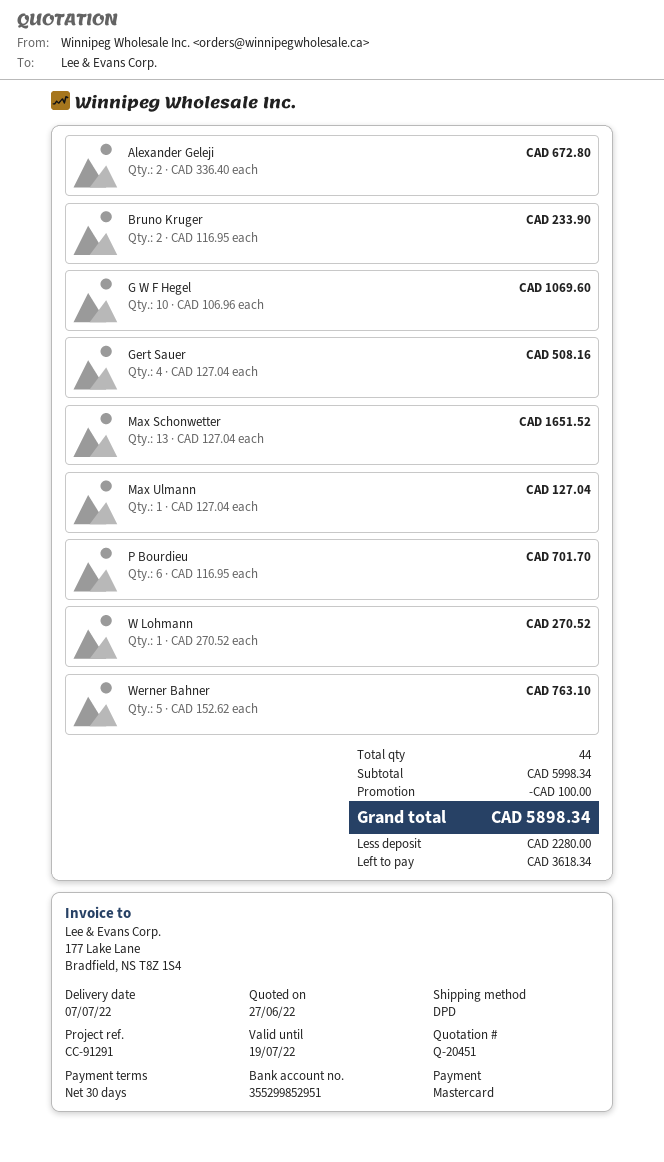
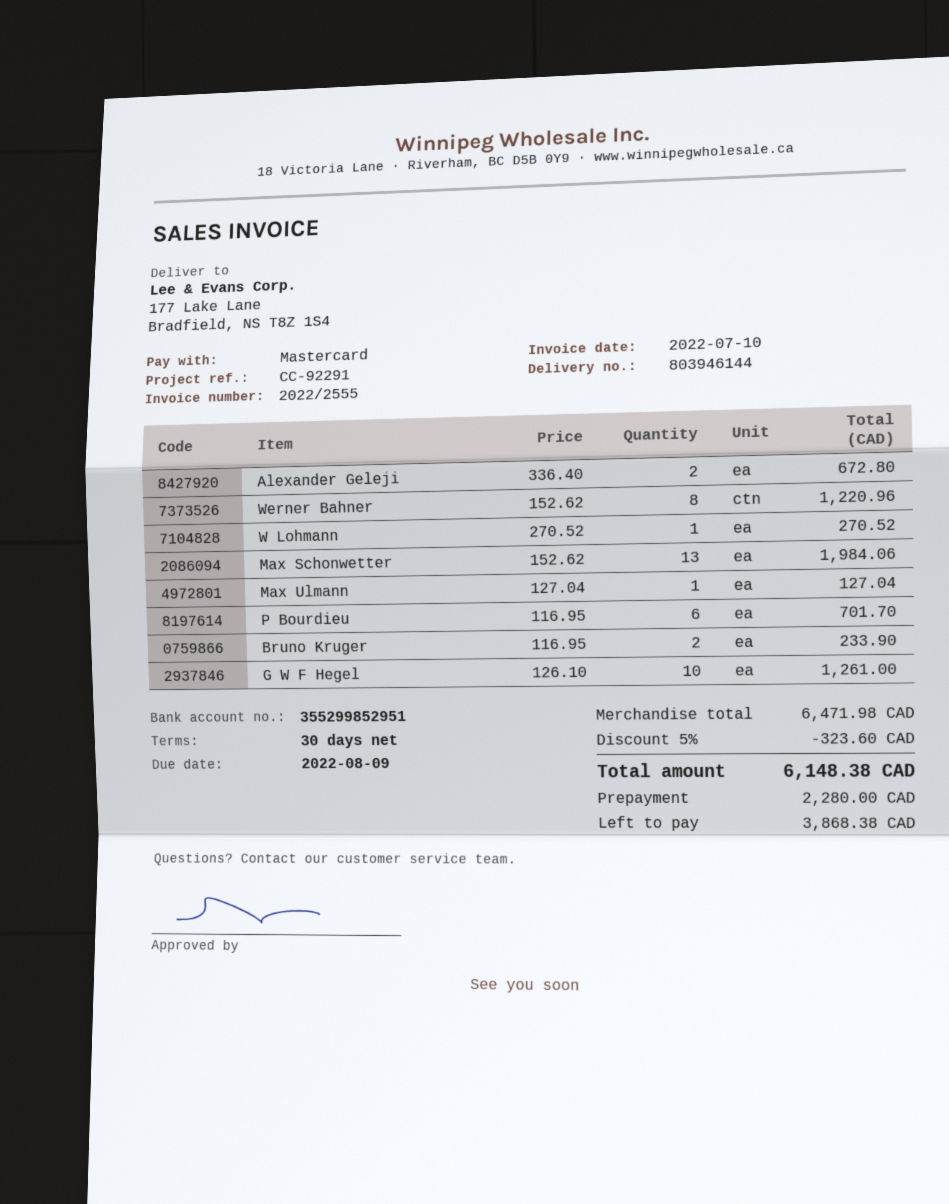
reference: CC-91291 -> CC-92291
G W F Hegel: 10 x 106.96 = 1069.60 -> 10 x 126.10 = 1261.00
Gert Sauer: 4 x 127.04 = 508.16 -> none
Max Schonwetter: 13 x 127.04 = 1651.52 -> 13 x 152.62 = 1984.06
Werner Bahner: 5 x 152.62 = 763.10 -> 8 x 152.62 = 1220.96
subtotal: 5998.34 -> 6471.98
discount: 100.00 -> 323.60
total: 5898.34 -> 6148.38
balance: 3618.34 -> 3868.38

